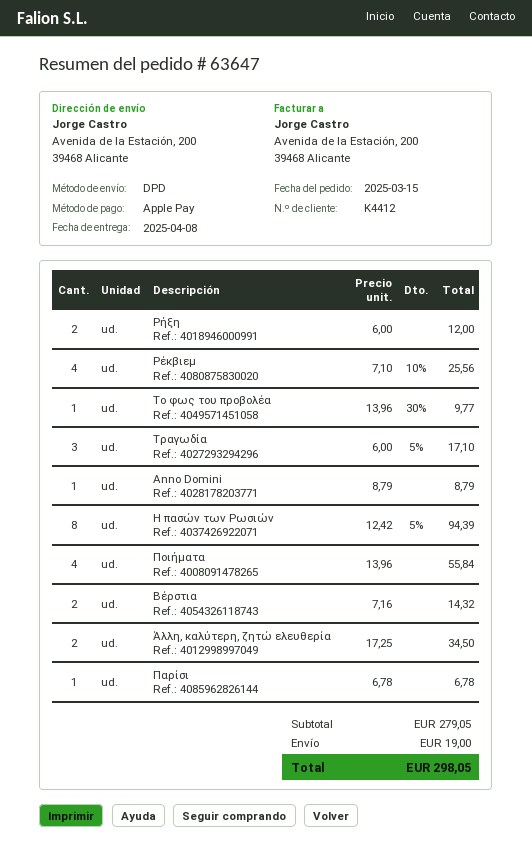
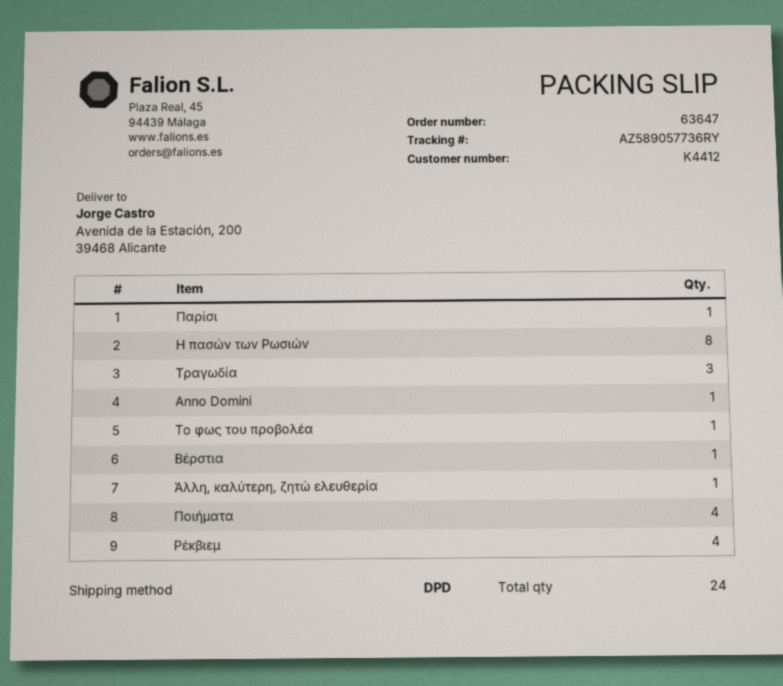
Ρήξη: 2 -> none
Βέρστια: 2 -> 1
Άλλη, καλύτερη, ζητώ ελευθερία: 2 -> 1

